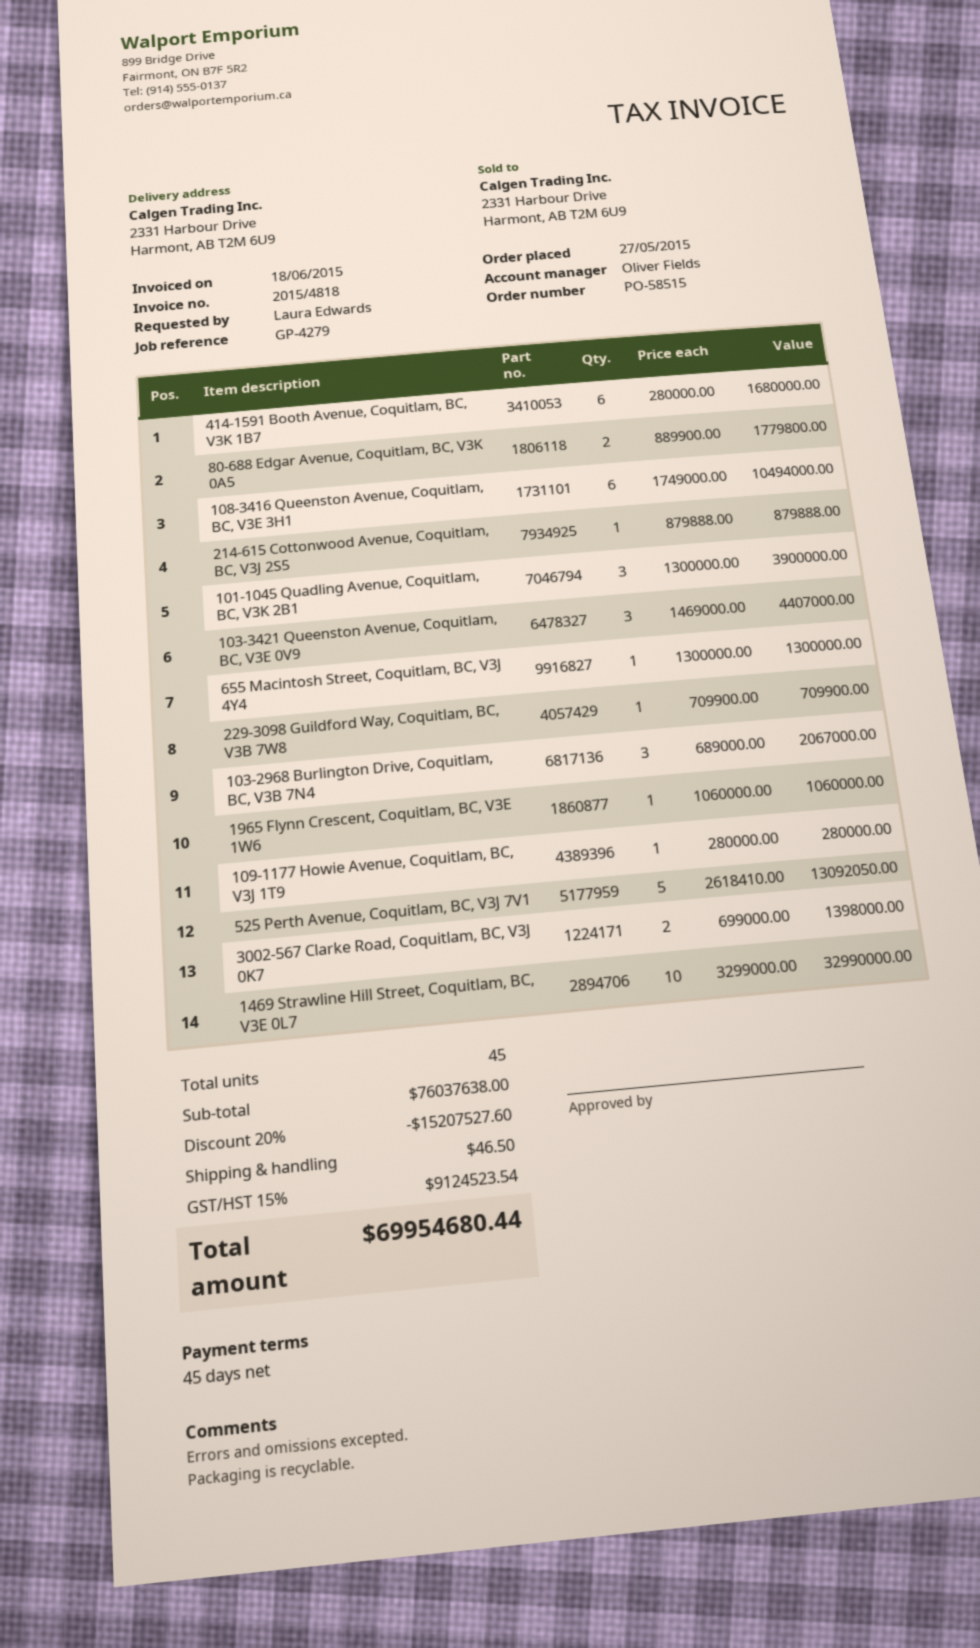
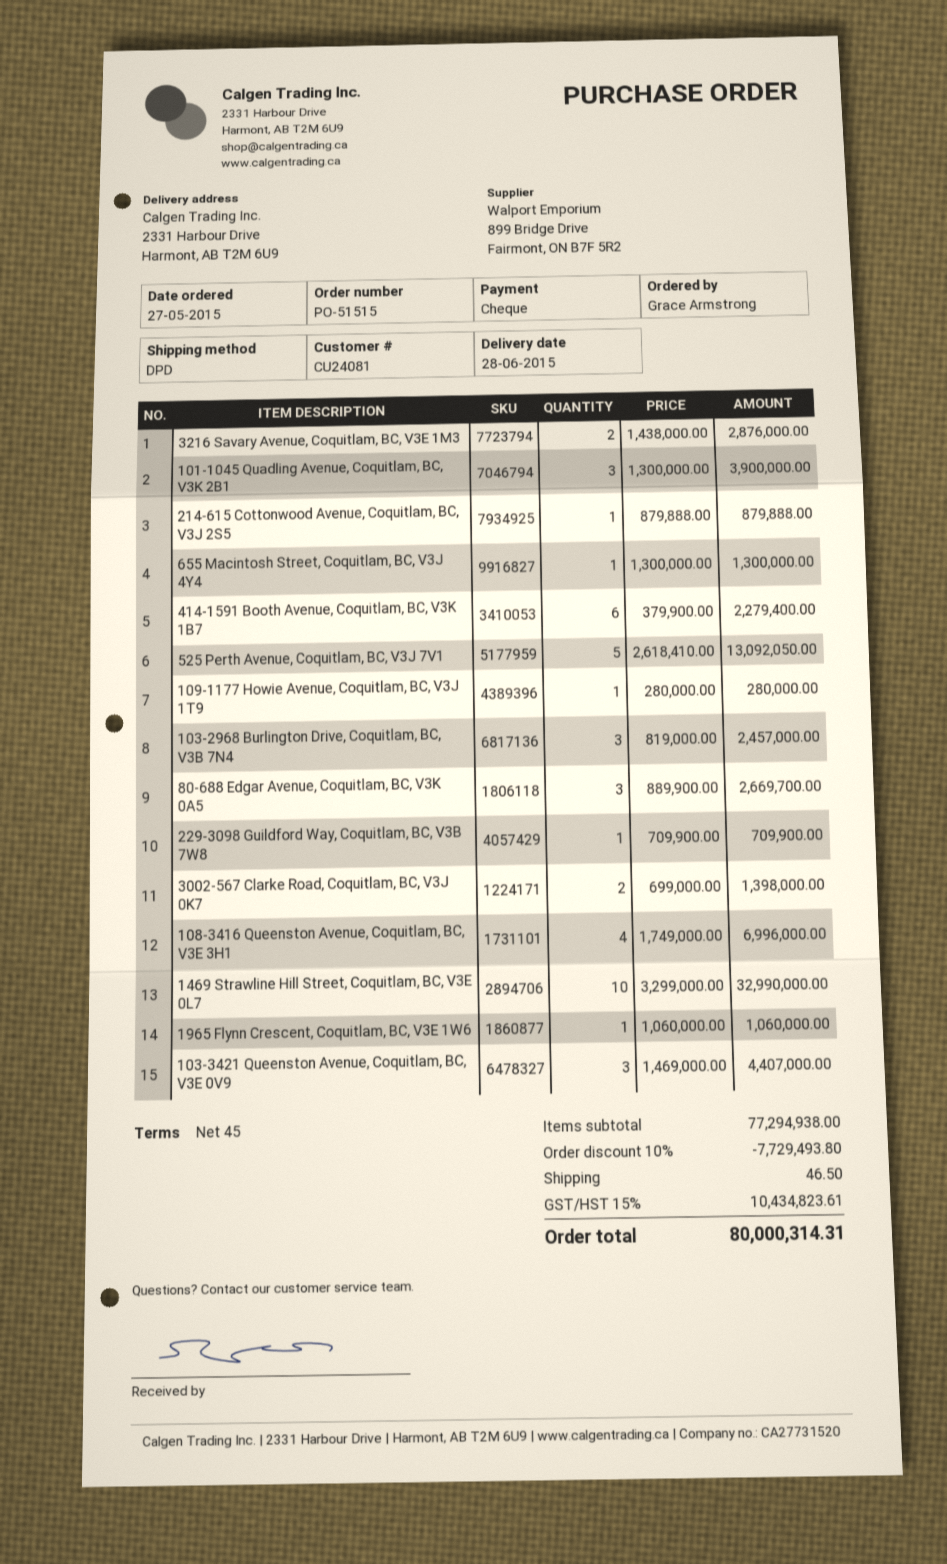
order number: PO-58515 -> PO-51515
ordered by: Laura Edwards -> Grace Armstrong
414-1591 Booth Avenue, Coquitlam, BC, V3K 1B7: 6 x 280000.00 = 1680000.00 -> 6 x 379900.00 = 2279400.00
80-688 Edgar Avenue, Coquitlam, BC, V3K 0A5: 2 x 889900.00 = 1779800.00 -> 3 x 889900.00 = 2669700.00
108-3416 Queenston Avenue, Coquitlam, BC, V3E 3H1: 6 x 1749000.00 = 10494000.00 -> 4 x 1749000.00 = 6996000.00
103-2968 Burlington Drive, Coquitlam, BC, V3B 7N4: 3 x 689000.00 = 2067000.00 -> 3 x 819000.00 = 2457000.00
3216 Savary Avenue, Coquitlam, BC, V3E 1M3: none -> 2 x 1438000.00 = 2876000.00
subtotal: 76037638.00 -> 77294938.00
discount: 20% = 15207527.60 -> 10% = 7729493.80
tax: 15% = 9124523.54 -> 15% = 10434823.61
total: 69954680.44 -> 80000314.31

